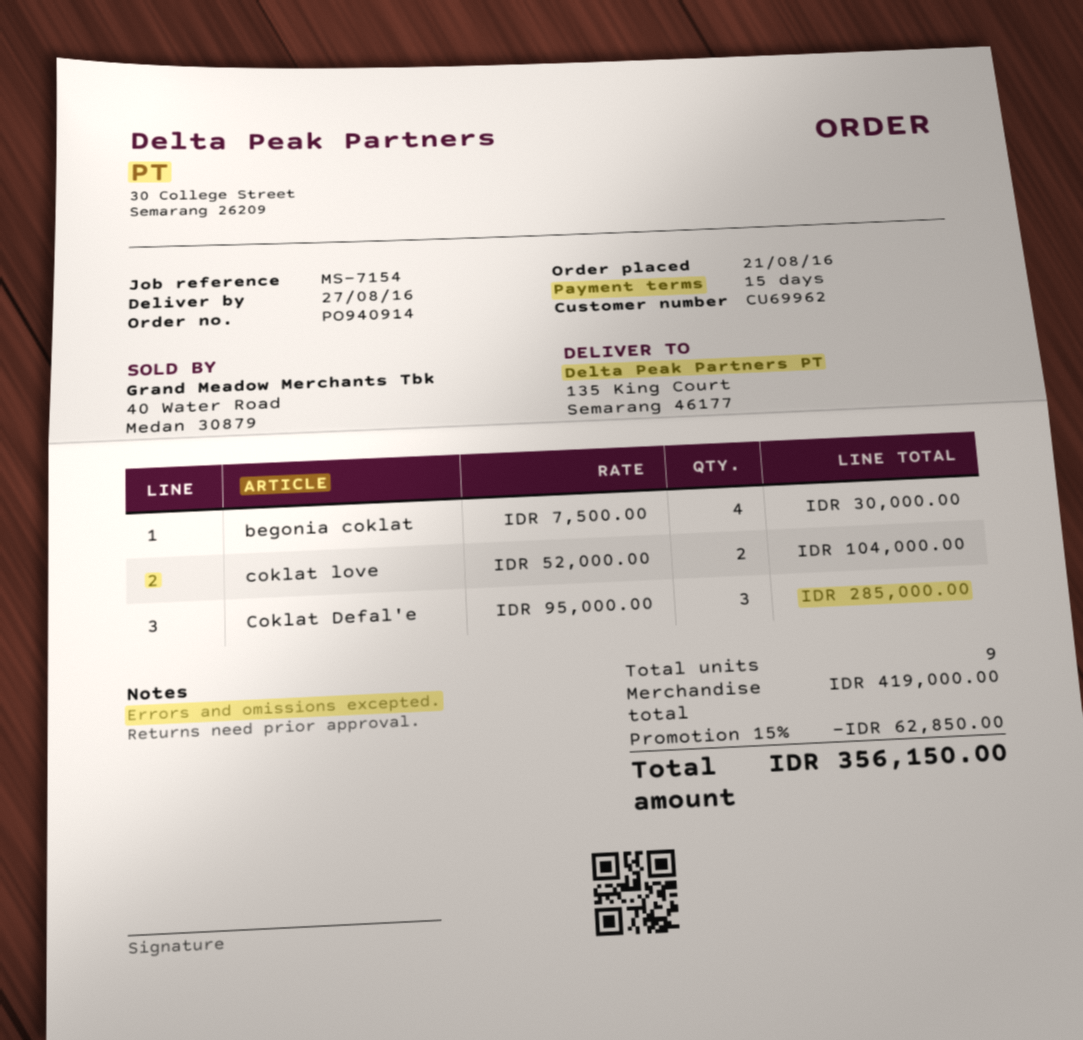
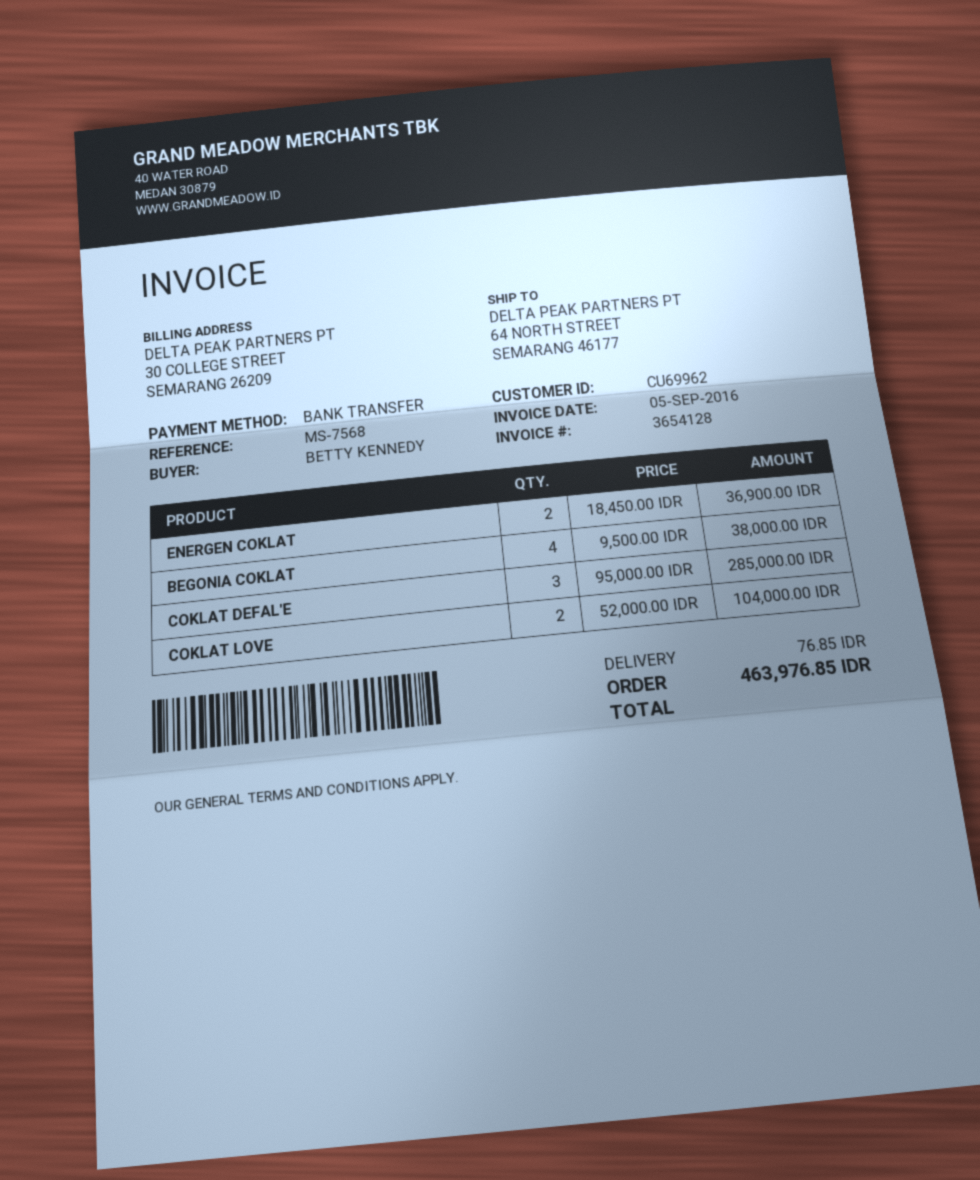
reference: MS-7154 -> MS-7568
ship to: 135 King Court, Semarang 46177 -> 64 NORTH STREET, SEMARANG 46177
begonia coklat: 4 x 7500.00 = 30000.00 -> 4 x 9500.00 = 38000.00
ENERGEN COKLAT: none -> 2 x 18450.00 = 36900.00
discount: 15% = 62850.00 -> none
shipping: none -> 76.85
total: 356150.00 -> 463976.85

